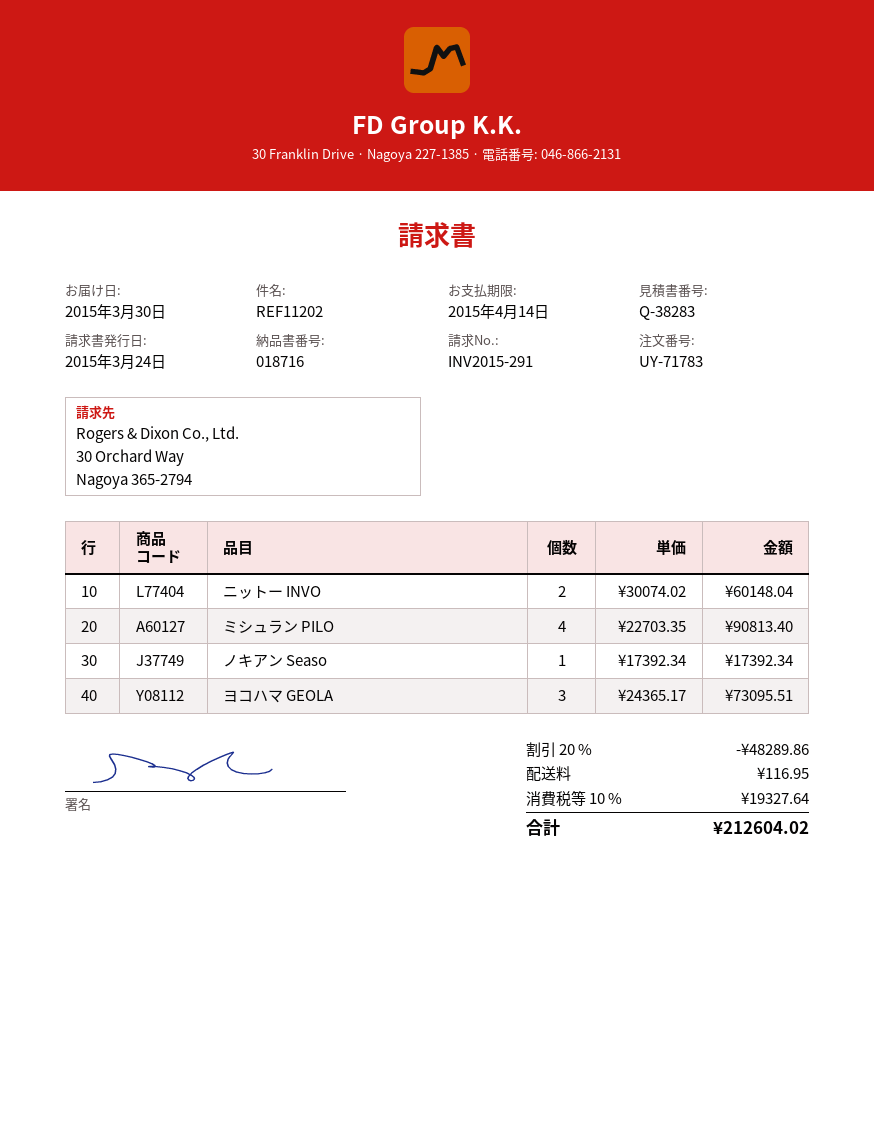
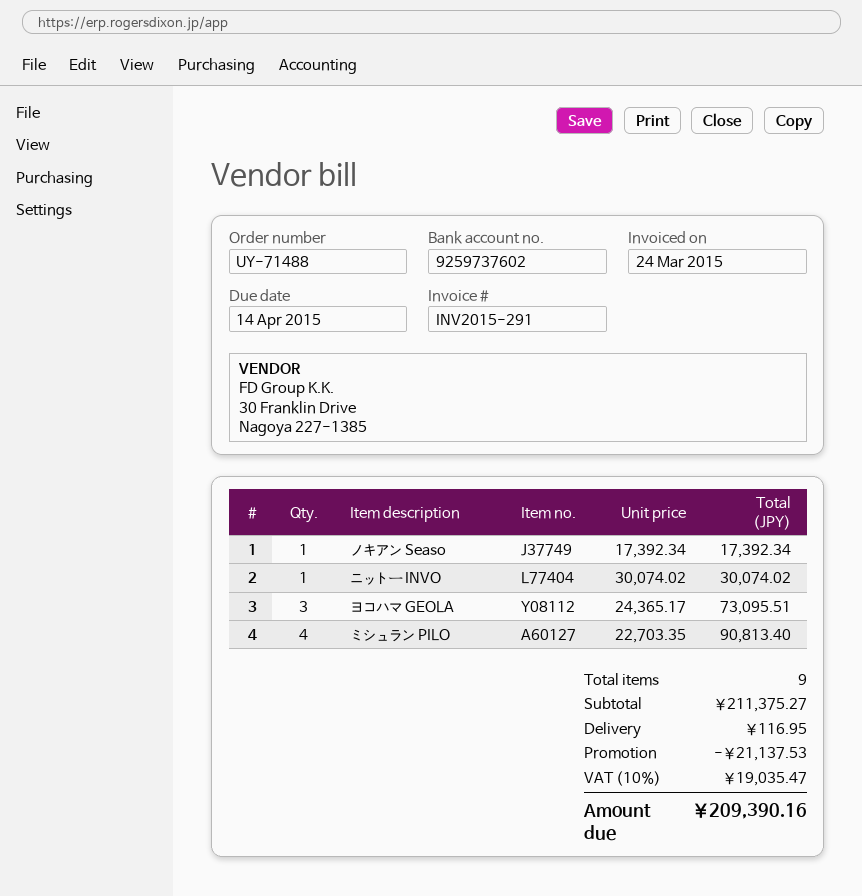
order number: UY-71783 -> UY-71488
ニットー INVO: 2 x 30074.02 = 60148.04 -> 1 x 30074.02 = 30074.02
discount: 48289.86 -> 21137.53
tax: 10% = 19327.64 -> 10% = 19035.47
total: 212604.02 -> 209390.16

